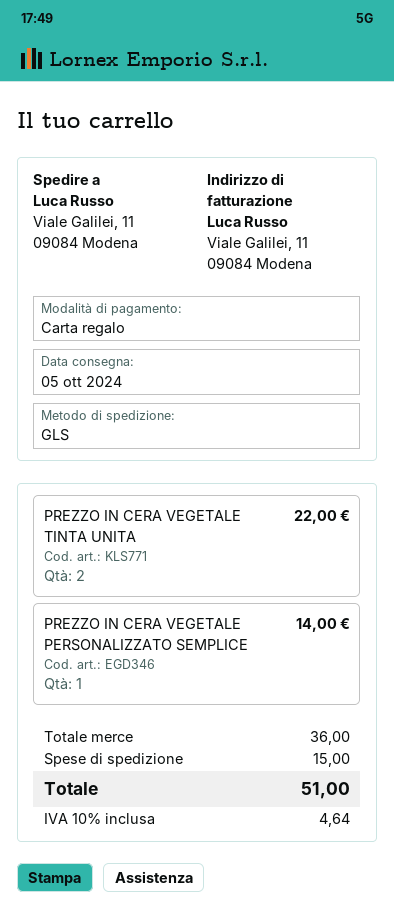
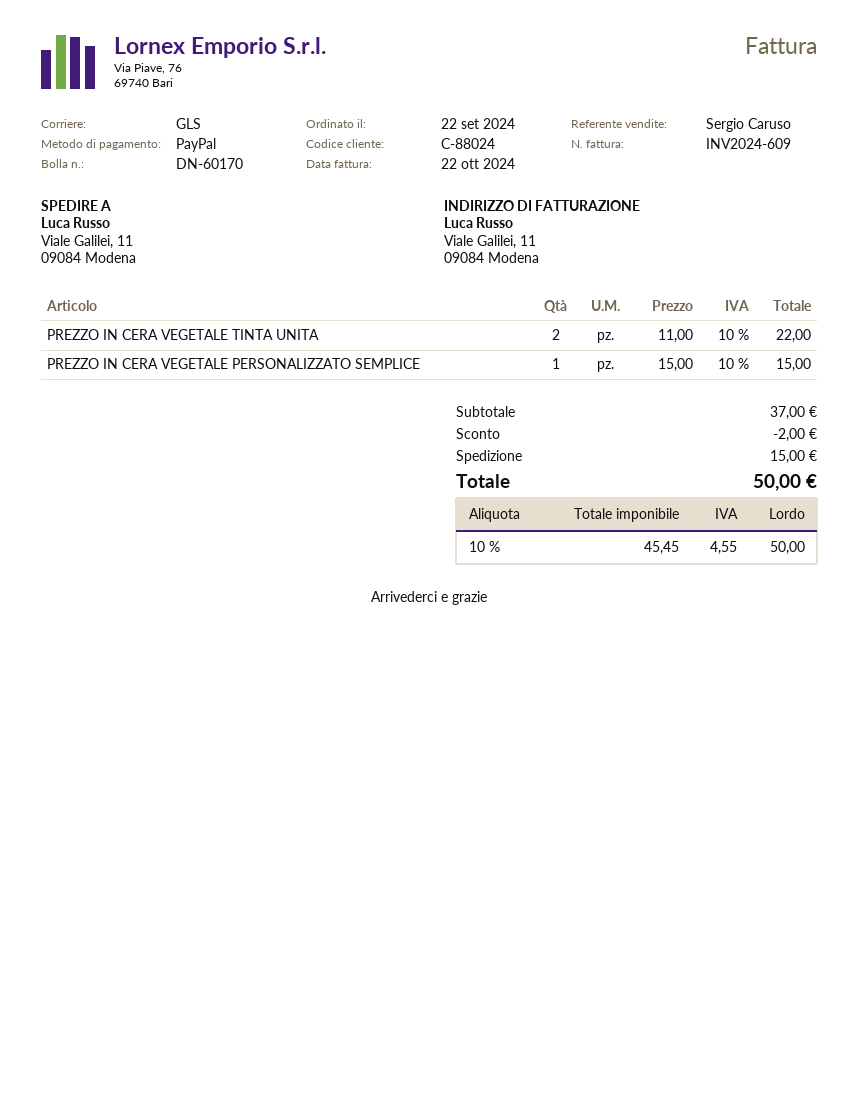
payment method: gift card -> PayPal
PREZZO IN CERA VEGETALE PERSONALIZZATO SEMPLICE: 1 for 14.00 -> 1 for 15.00
subtotal: 36.00 -> 37.00
discount: none -> 2.00
tax: 10% = 4.64 -> 10% = 4.55
total: 51.00 -> 50.00

